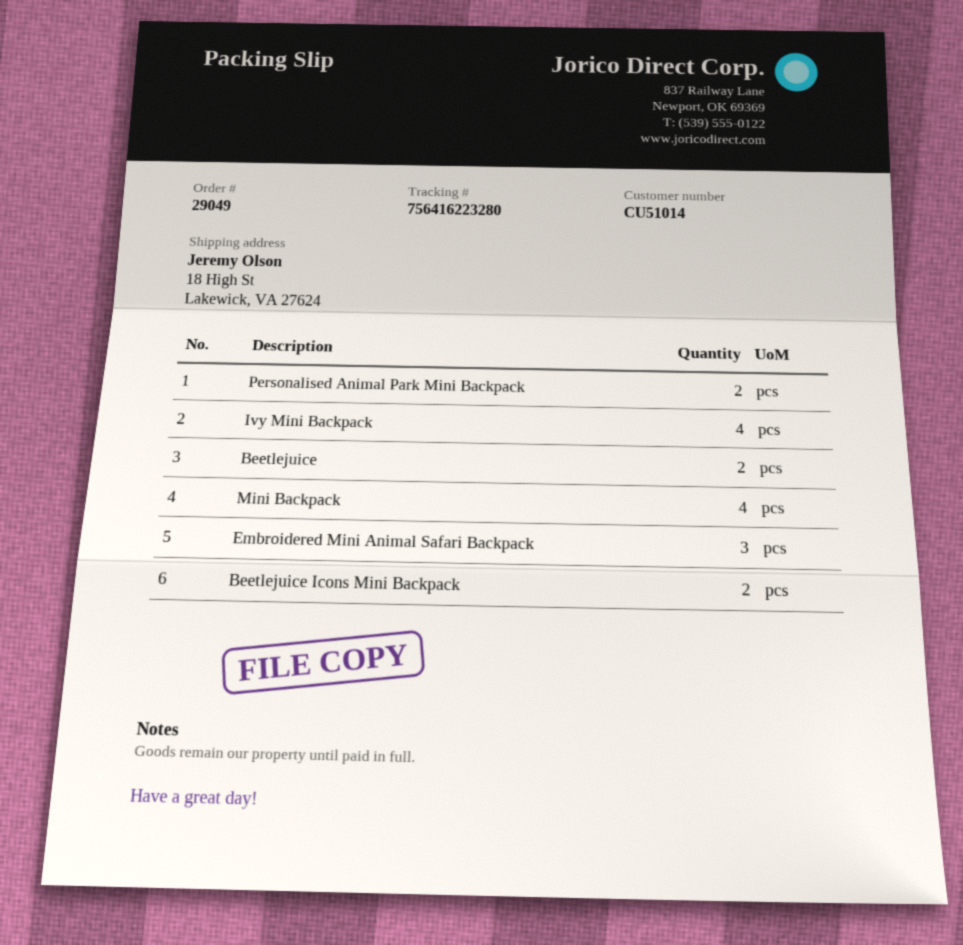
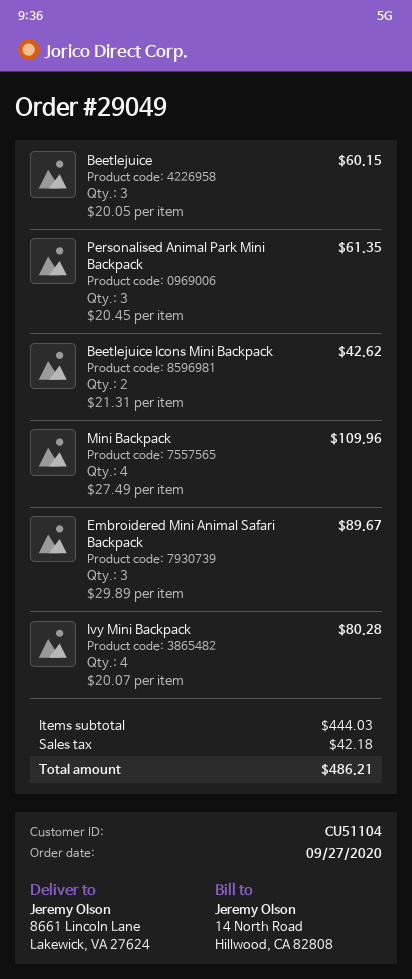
customer number: CU51014 -> CU51104
ship to: 18 High St, Lakewick, VA 27624 -> 8661 Lincoln Lane, Lakewick, VA 27624
Personalised Animal Park Mini Backpack: 2 -> 3
Beetlejuice: 2 -> 3

